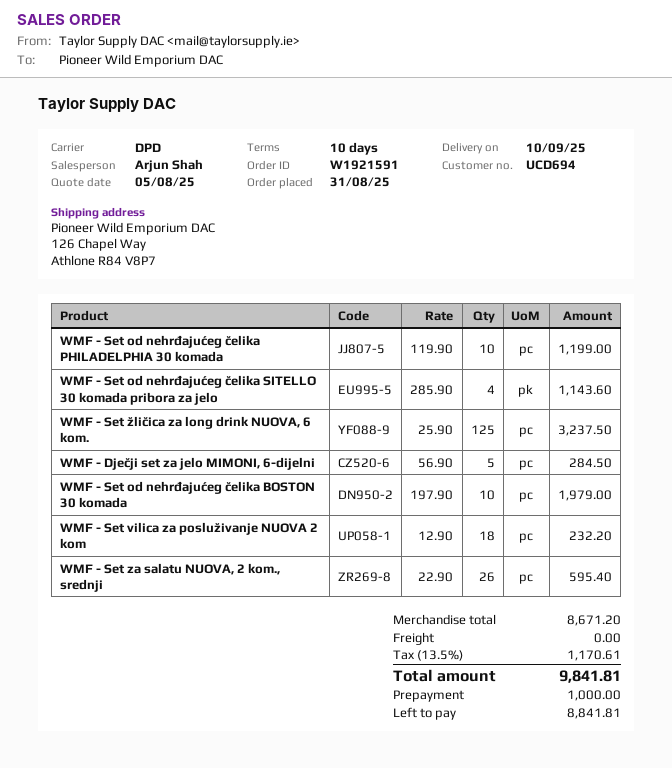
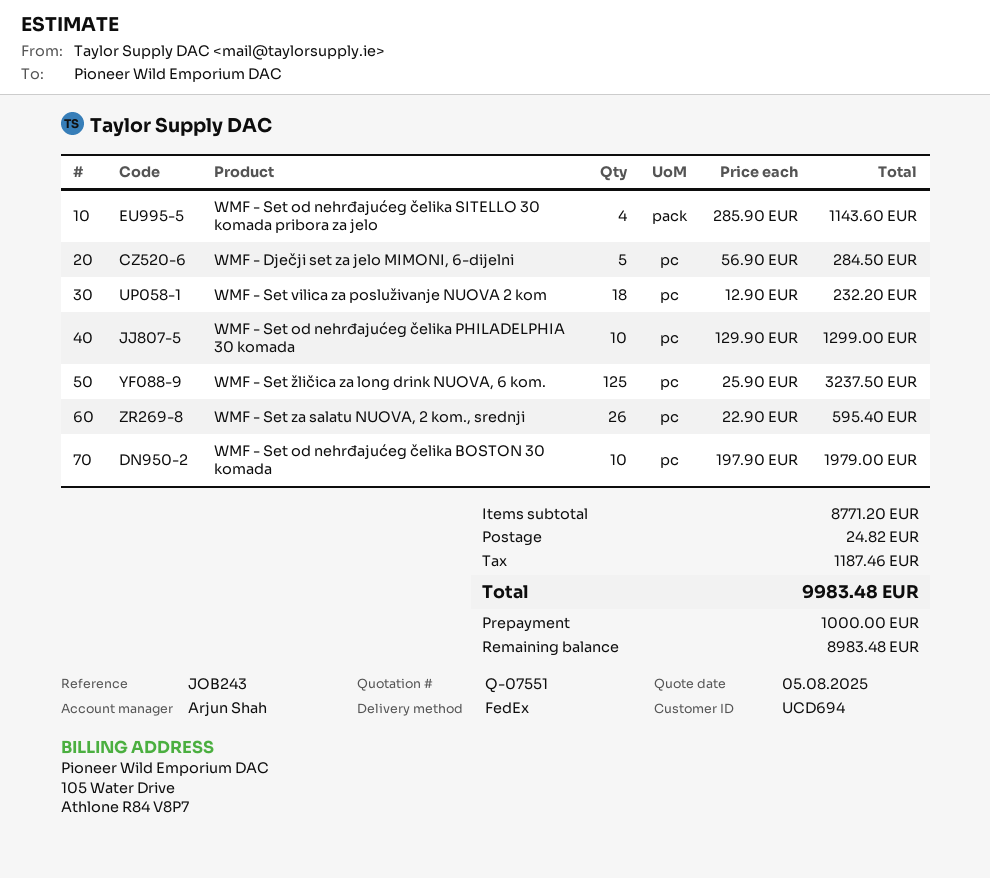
shipping method: DPD -> FedEx
WMF - Set od nehrđajućeg čelika PHILADELPHIA 30 komada: 10 x 119.90 = 1199.00 -> 10 x 129.90 = 1299.00
subtotal: 8671.20 -> 8771.20
shipping: 0.00 -> 24.82
tax: 1170.61 -> 1187.46
total: 9841.81 -> 9983.48
balance: 8841.81 -> 8983.48

